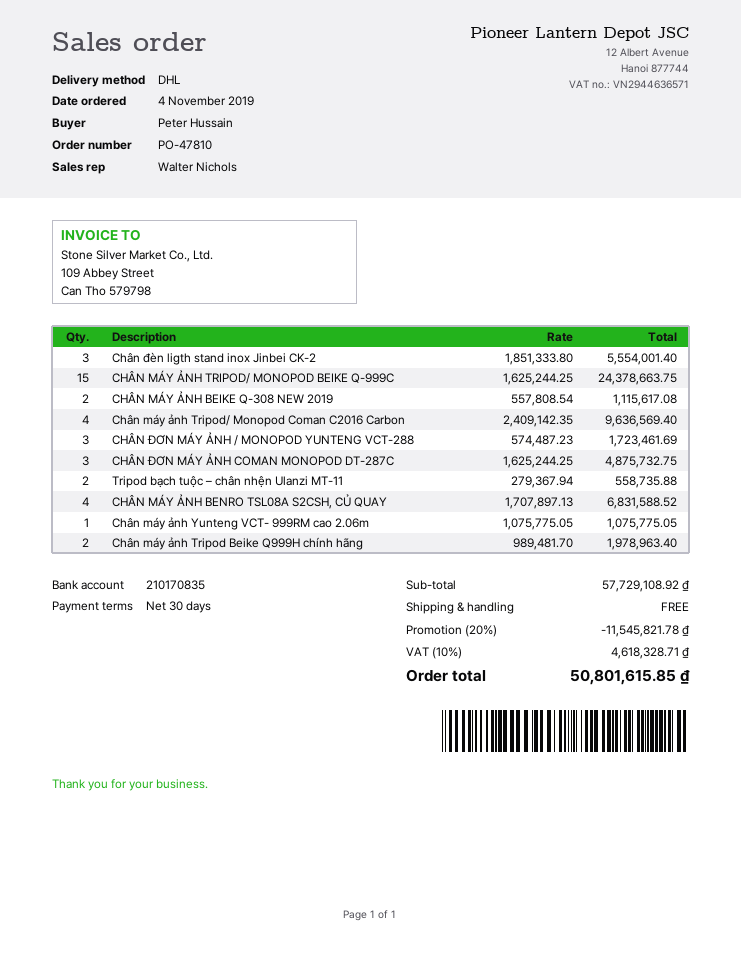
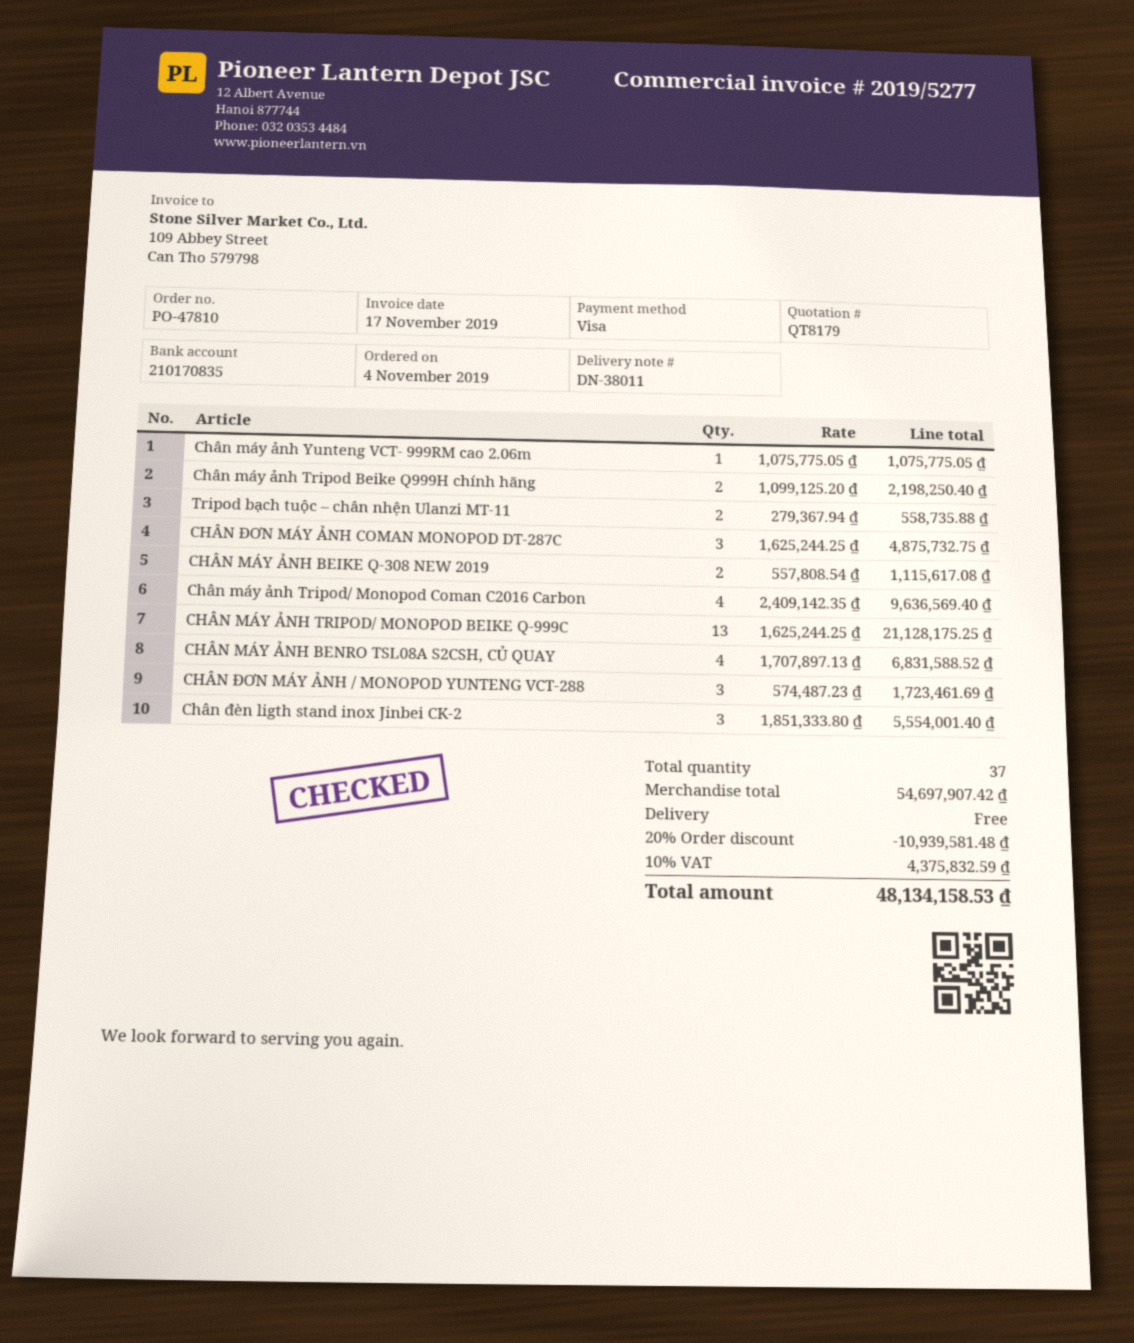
CHÂN MÁY ẢNH TRIPOD/ MONOPOD BEIKE Q-999C: 15 x 1625244.25 = 24378663.75 -> 13 x 1625244.25 = 21128175.25
Chân máy ảnh Tripod Beike Q999H chính hãng: 2 x 989481.70 = 1978963.40 -> 2 x 1099125.20 = 2198250.40
subtotal: 57729108.92 -> 54697907.42
discount: 20% = 11545821.78 -> 20% = 10939581.48
tax: 10% = 4618328.71 -> 10% = 4375832.59
total: 50801615.85 -> 48134158.53

